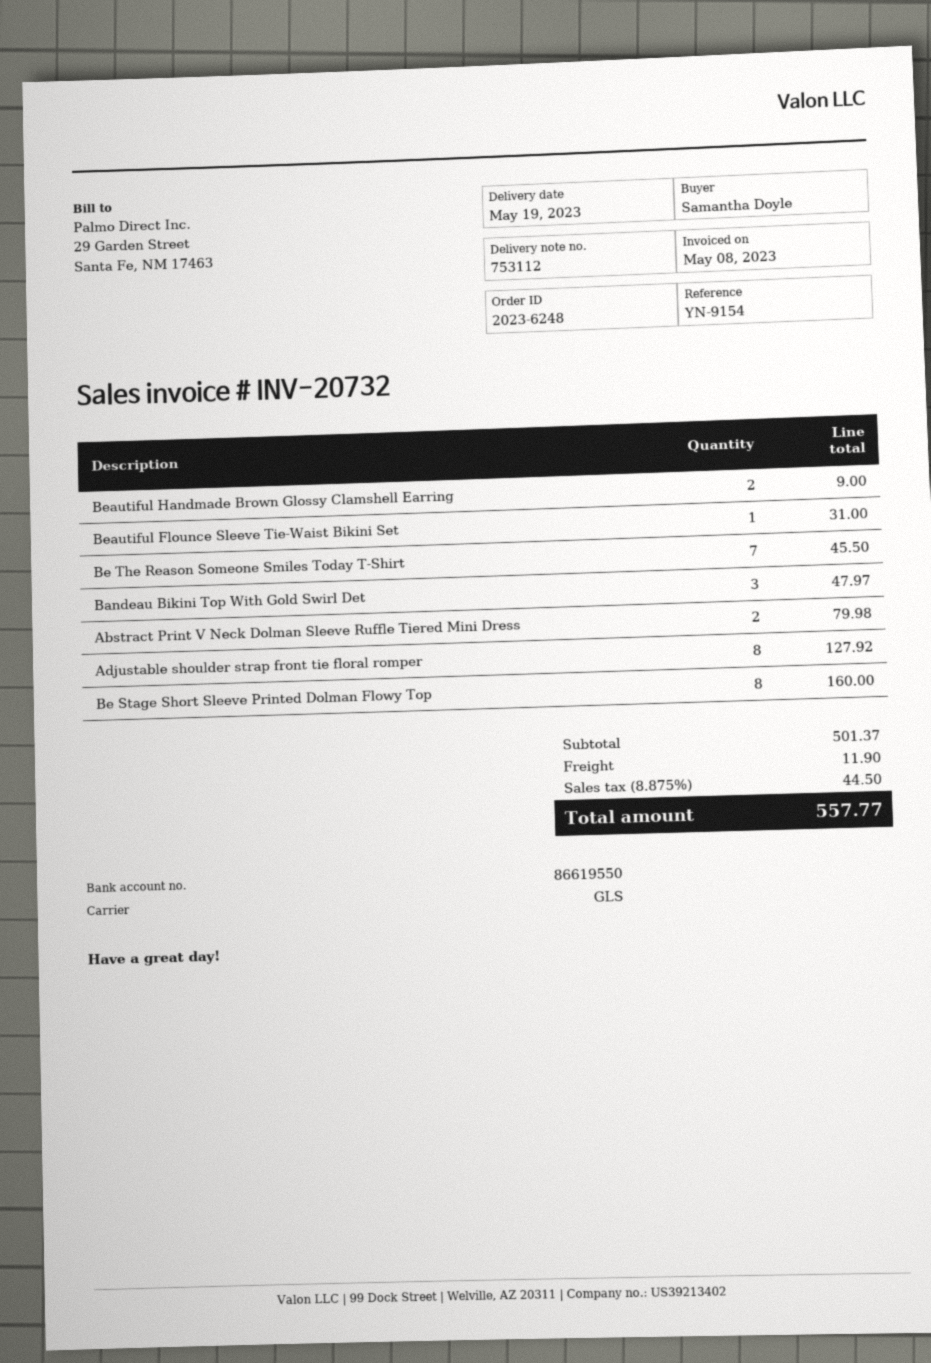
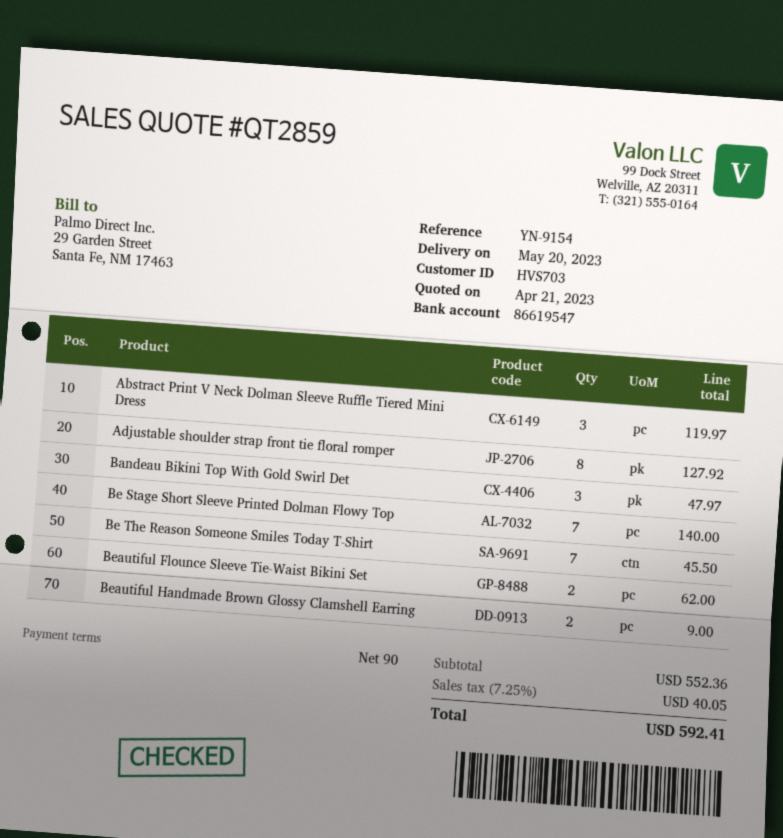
delivery date: 2023-05-19 -> 2023-05-20
bank account: 86619550 -> 86619547
Beautiful Flounce Sleeve Tie-Waist Bikini Set: 1 for 31.00 -> 2 for 62.00
Abstract Print V Neck Dolman Sleeve Ruffle Tiered Mini Dress: 2 for 79.98 -> 3 for 119.97
Be Stage Short Sleeve Printed Dolman Flowy Top: 8 for 160.00 -> 7 for 140.00
subtotal: 501.37 -> 552.36
shipping: 11.90 -> none
tax: 8.875% = 44.50 -> 7.25% = 40.05
total: 557.77 -> 592.41

